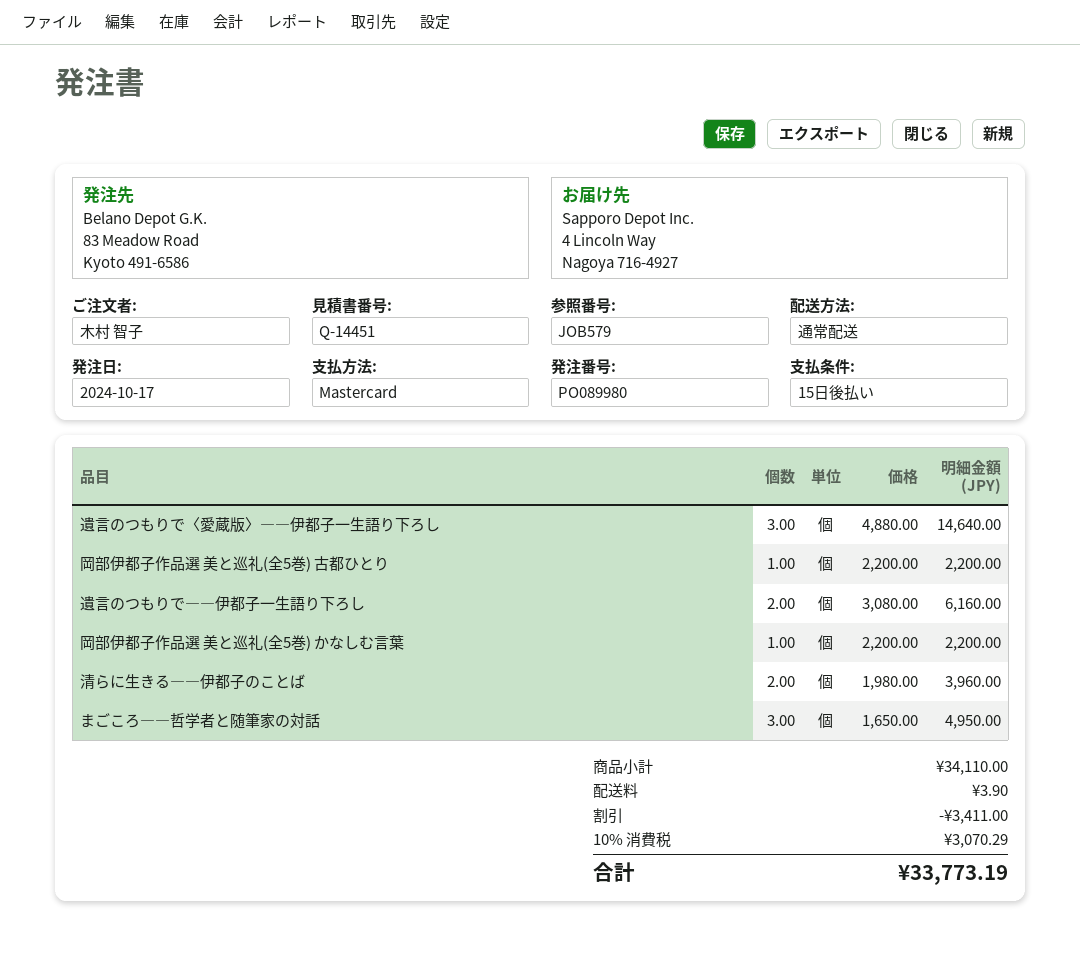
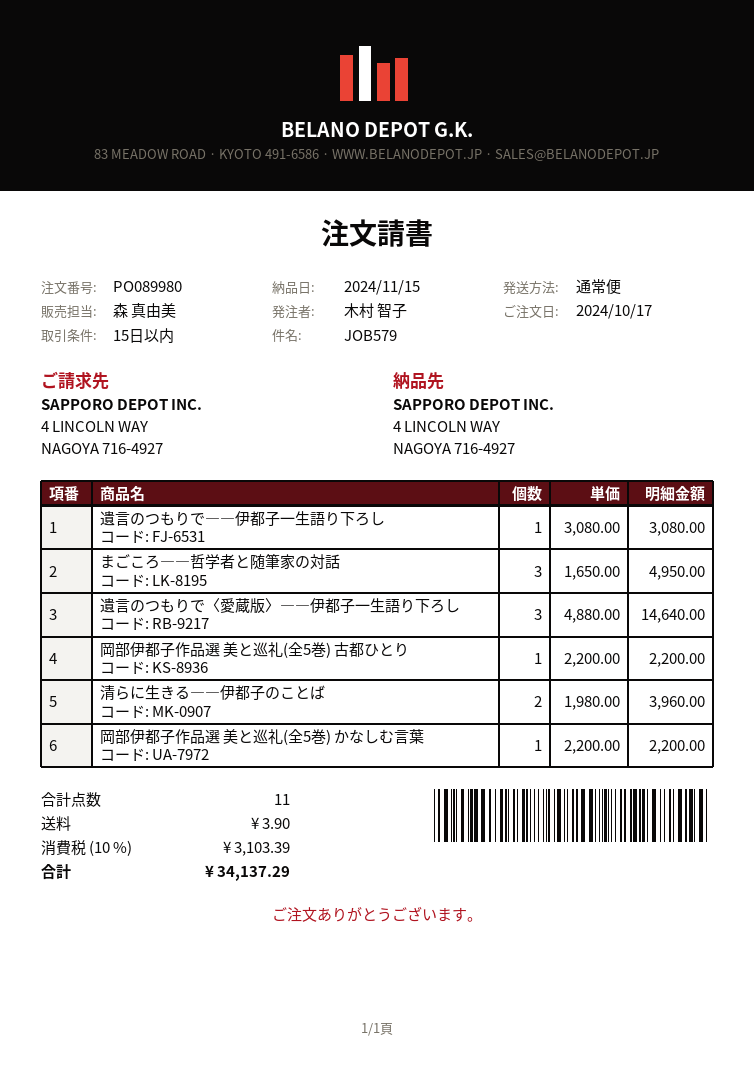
遺言のつもりで――伊都子一生語り下ろし: 2 x 3080.00 = 6160.00 -> 1 x 3080.00 = 3080.00
discount: 3411.00 -> none
tax: 10% = 3070.29 -> 10% = 3103.39
total: 33773.19 -> 34137.29

